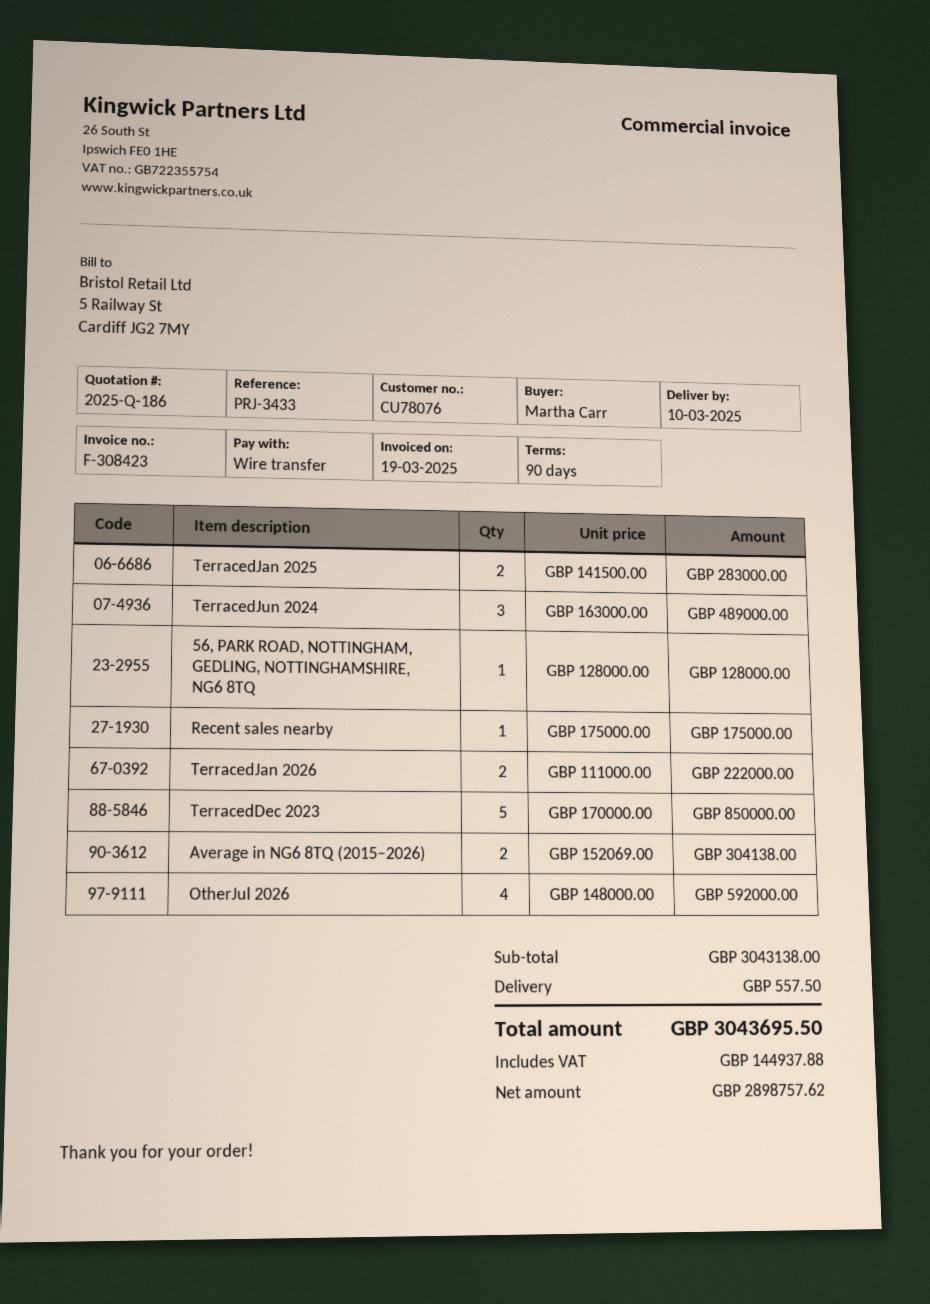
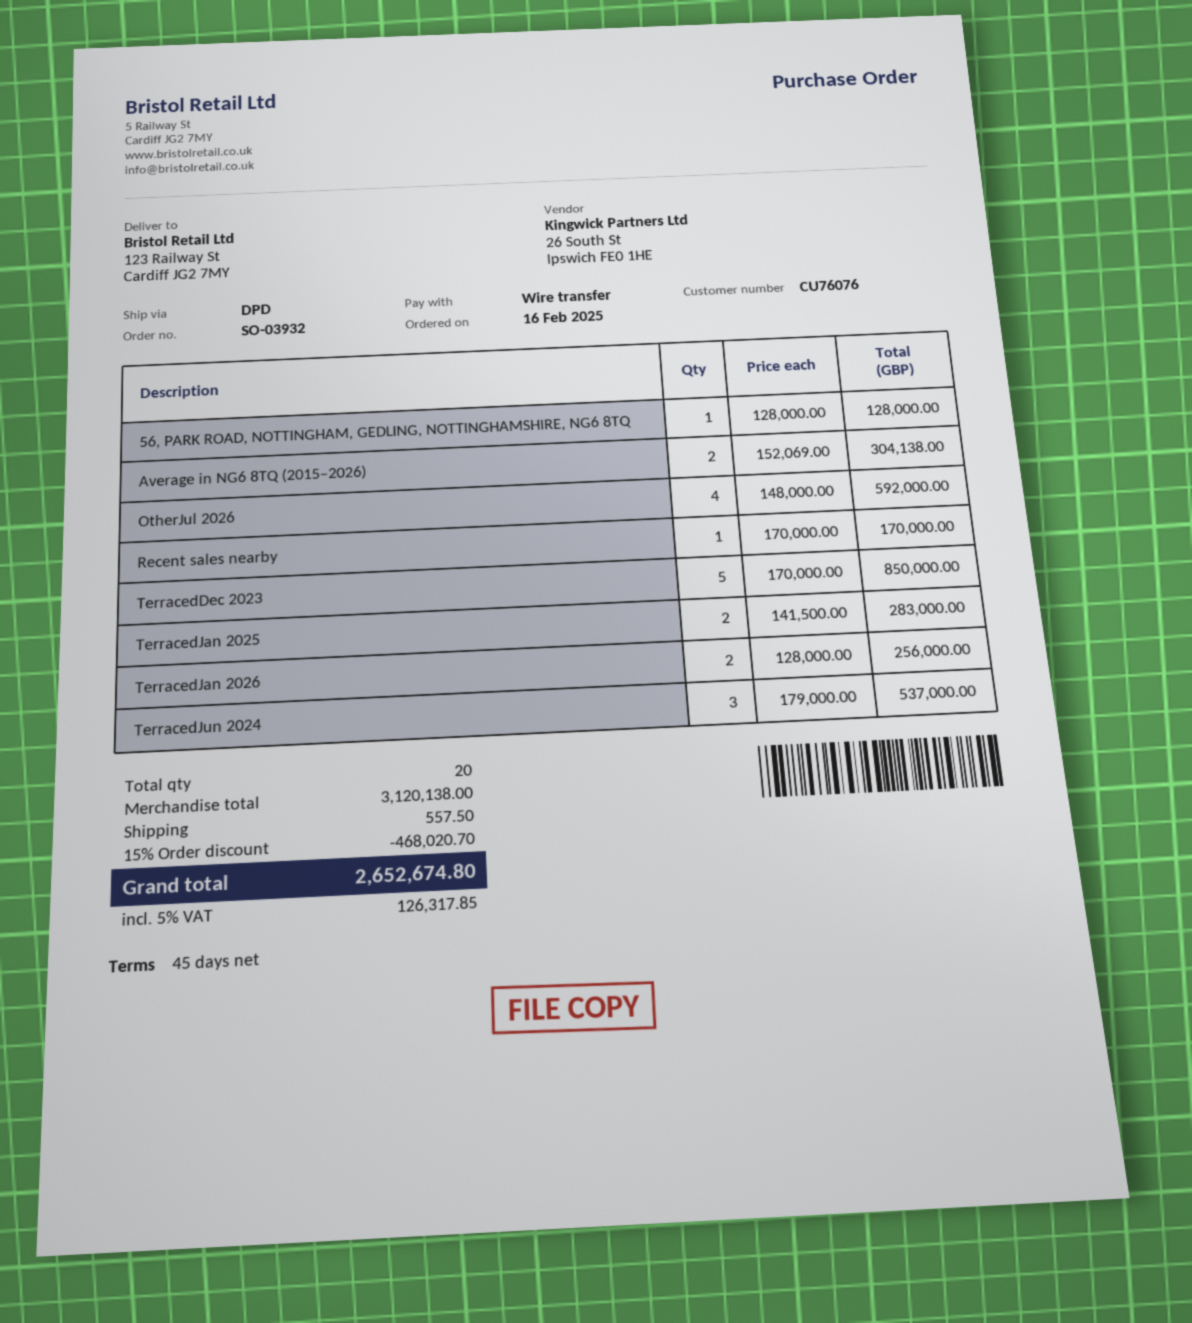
payment terms: 90 days -> 45 days
customer number: CU78076 -> CU76076
TerracedJun 2024: 3 x 163000.00 = 489000.00 -> 3 x 179000.00 = 537000.00
Recent sales nearby: 1 x 175000.00 = 175000.00 -> 1 x 170000.00 = 170000.00
TerracedJan 2026: 2 x 111000.00 = 222000.00 -> 2 x 128000.00 = 256000.00
subtotal: 3043138.00 -> 3120138.00
discount: none -> 15% = 468020.70
tax: 144937.88 -> 126317.85
total: 3043695.50 -> 2652674.80

